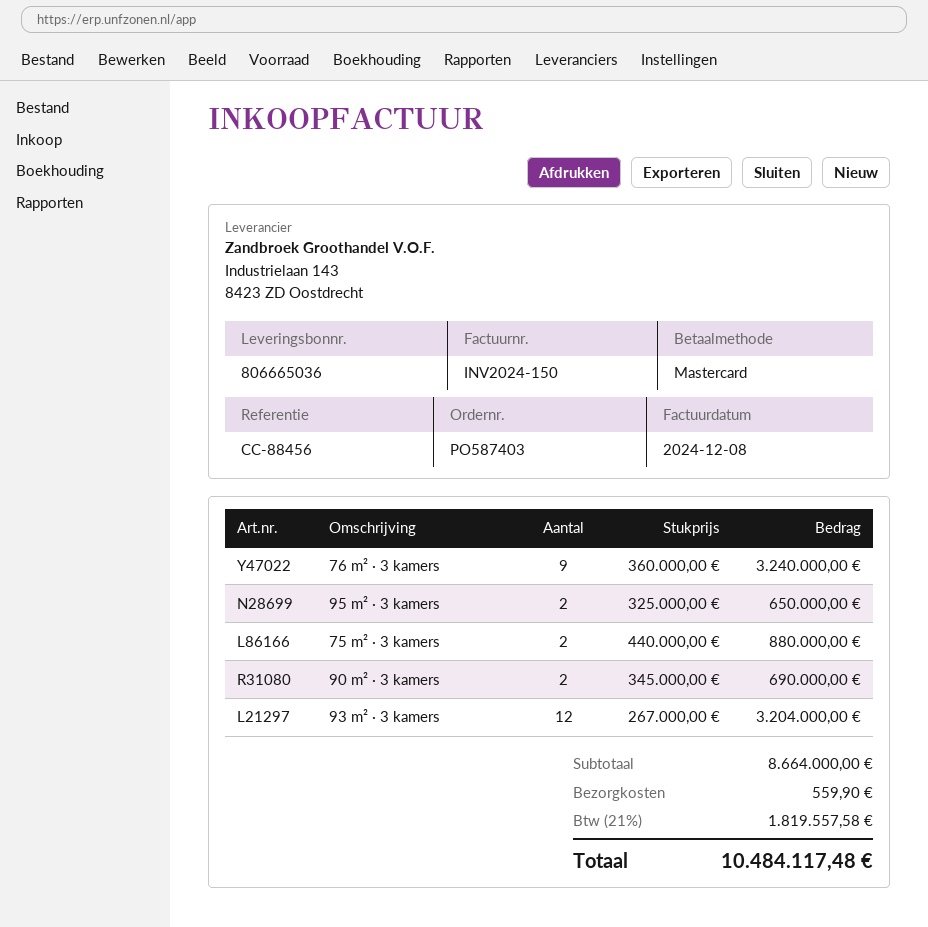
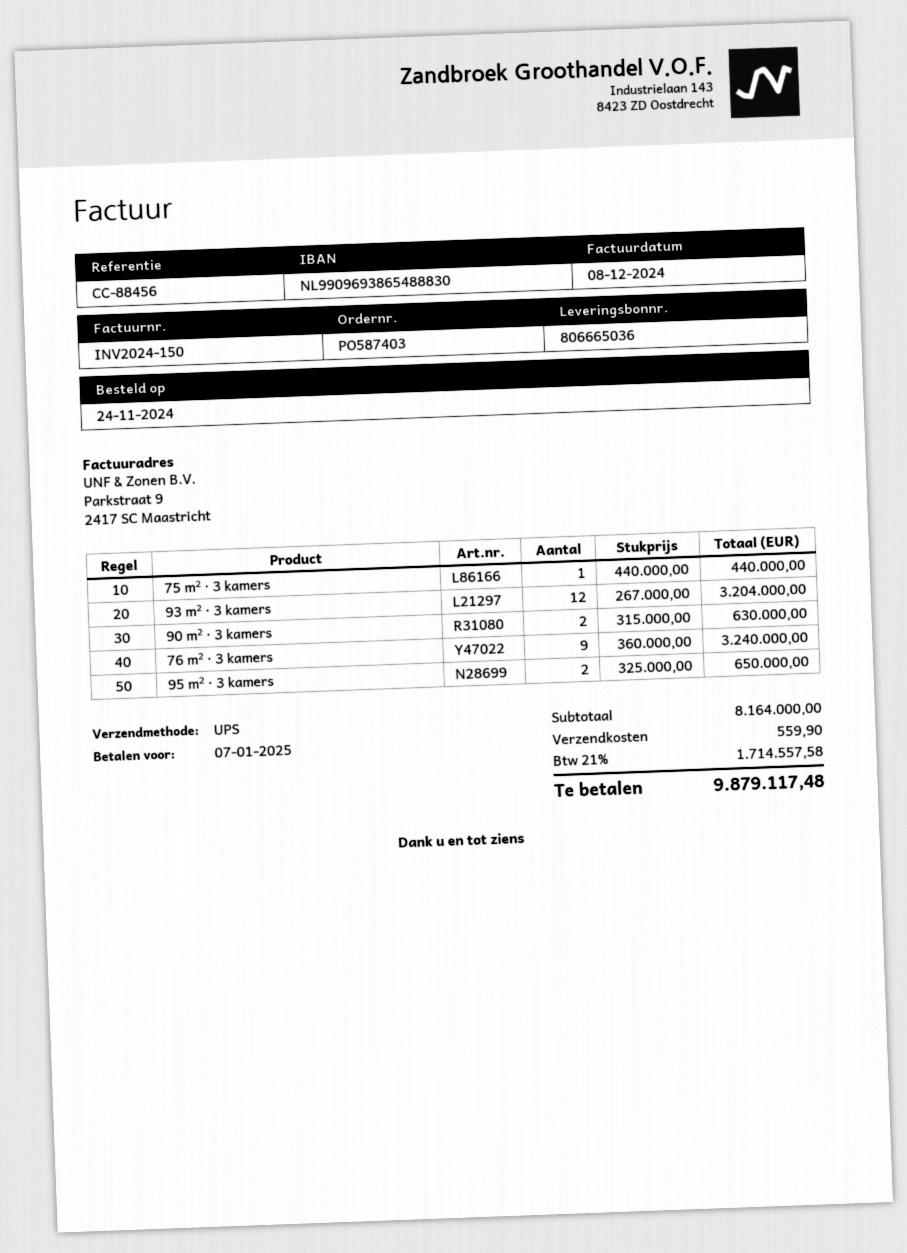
75 m² · 3 kamers: 2 x 440000.00 = 880000.00 -> 1 x 440000.00 = 440000.00
90 m² · 3 kamers: 2 x 345000.00 = 690000.00 -> 2 x 315000.00 = 630000.00
subtotal: 8664000.00 -> 8164000.00
tax: 21% = 1819557.58 -> 21% = 1714557.58
total: 10484117.48 -> 9879117.48

